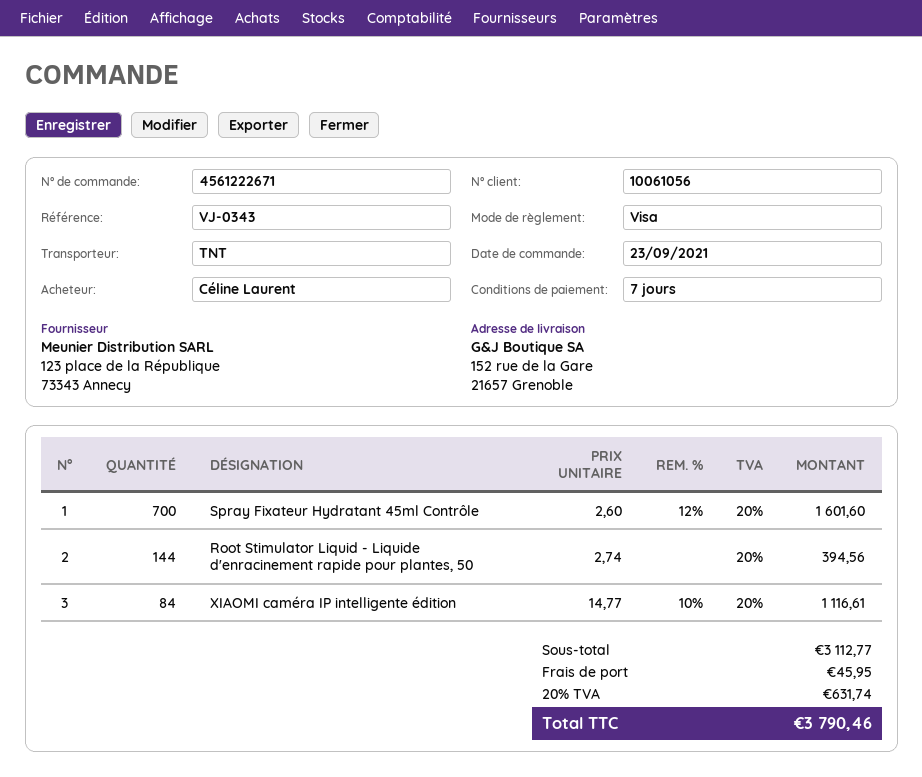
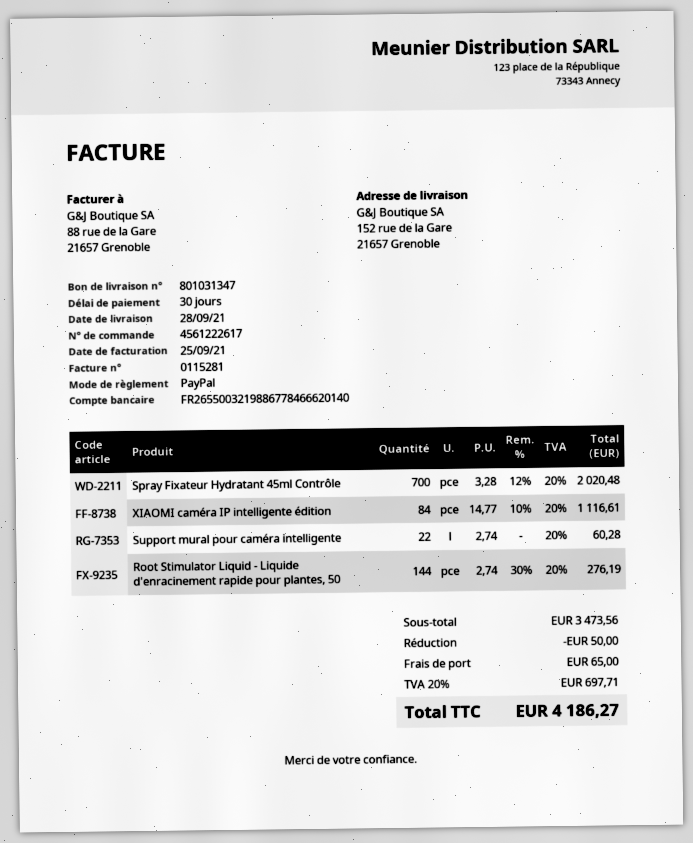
order number: 4561222671 -> 4561222617
payment terms: 7 days -> 30 days
payment method: Visa -> PayPal
Spray Fixateur Hydratant 45ml Contrôle: 700 x 2.60 - 12% = 1601.60 -> 700 x 3.28 - 12% = 2020.48
Root Stimulator Liquid - Liquide d'enracinement rapide pour plantes, 50: 144 x 2.74 = 394.56 -> 144 x 2.74 - 30% = 276.19
Support mural pour caméra intelligente: none -> 22 x 2.74 = 60.28
subtotal: 3112.77 -> 3473.56
discount: none -> 50.00
shipping: 45.95 -> 65.00
tax: 20% = 631.74 -> 20% = 697.71
total: 3790.46 -> 4186.27

